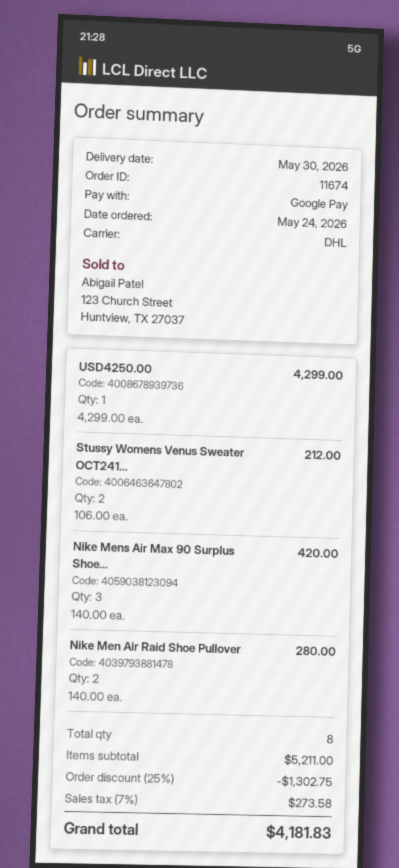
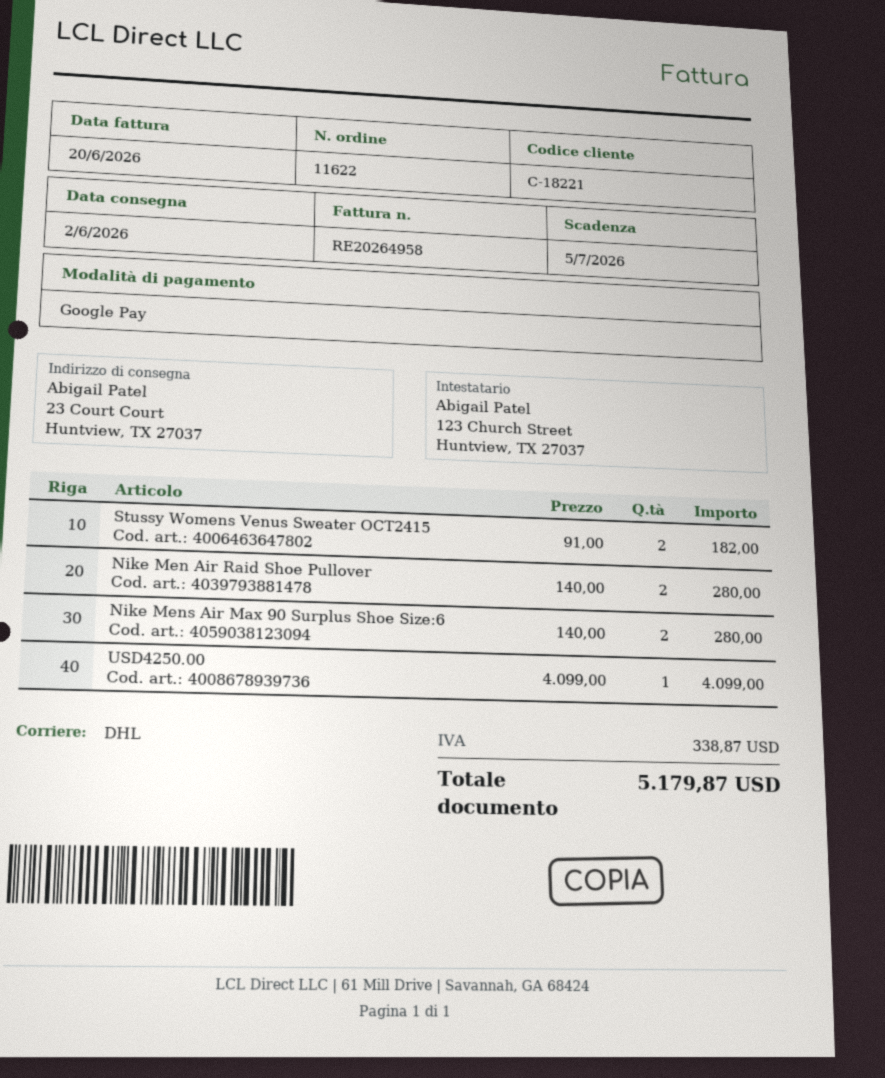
order number: 11674 -> 11622
delivery date: 2026-05-30 -> 2026-06-02
USD4250.00: 1 x 4299.00 = 4299.00 -> 1 x 4099.00 = 4099.00
Stussy Womens Venus Sweater OCT241...: 2 x 106.00 = 212.00 -> 2 x 91.00 = 182.00
Nike Mens Air Max 90 Surplus Shoe...: 3 x 140.00 = 420.00 -> 2 x 140.00 = 280.00
discount: 25% = 1302.75 -> none
tax: 273.58 -> 338.87
total: 4181.83 -> 5179.87

